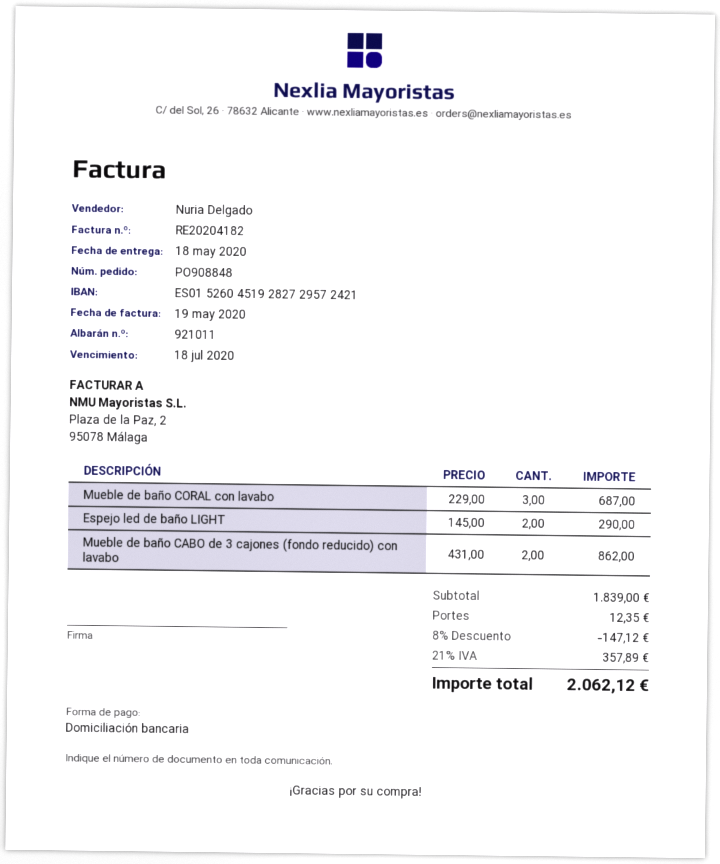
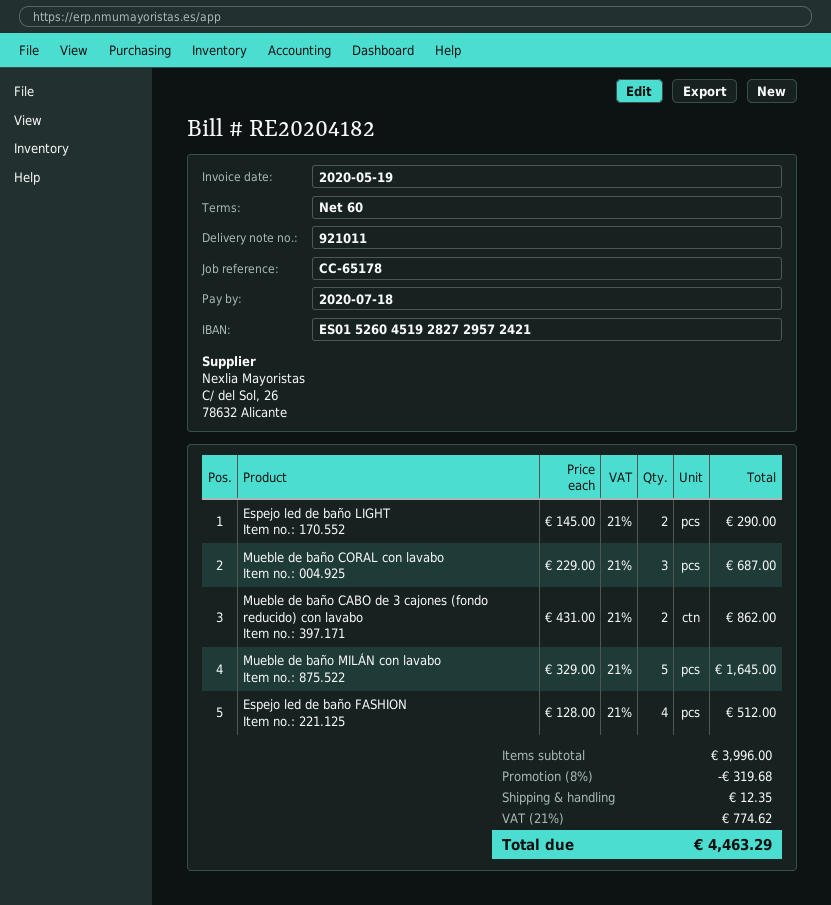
Mueble de baño MILÁN con lavabo: none -> 5 x 329.00 = 1645.00
Espejo led de baño FASHION: none -> 4 x 128.00 = 512.00
subtotal: 1839.00 -> 3996.00
discount: 8% = 147.12 -> 8% = 319.68
tax: 21% = 357.89 -> 21% = 774.62
total: 2062.12 -> 4463.29

